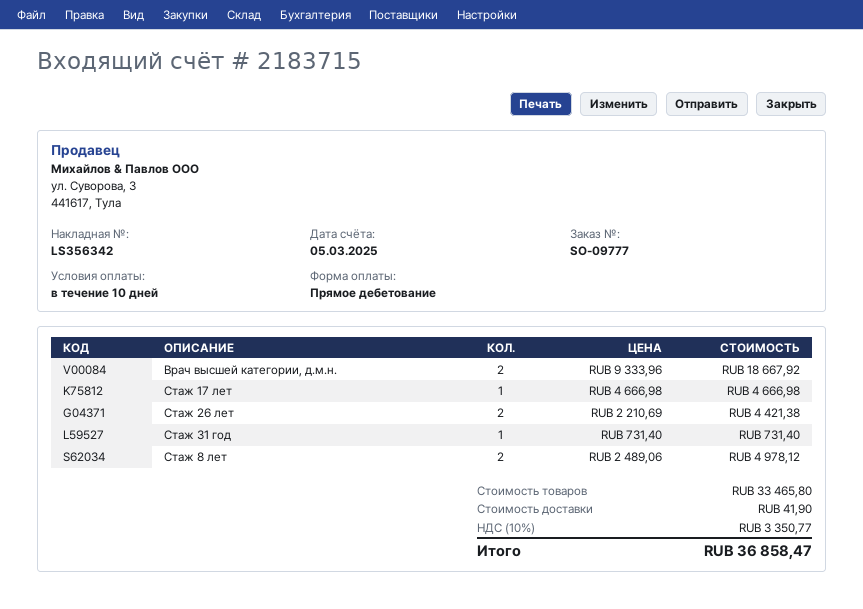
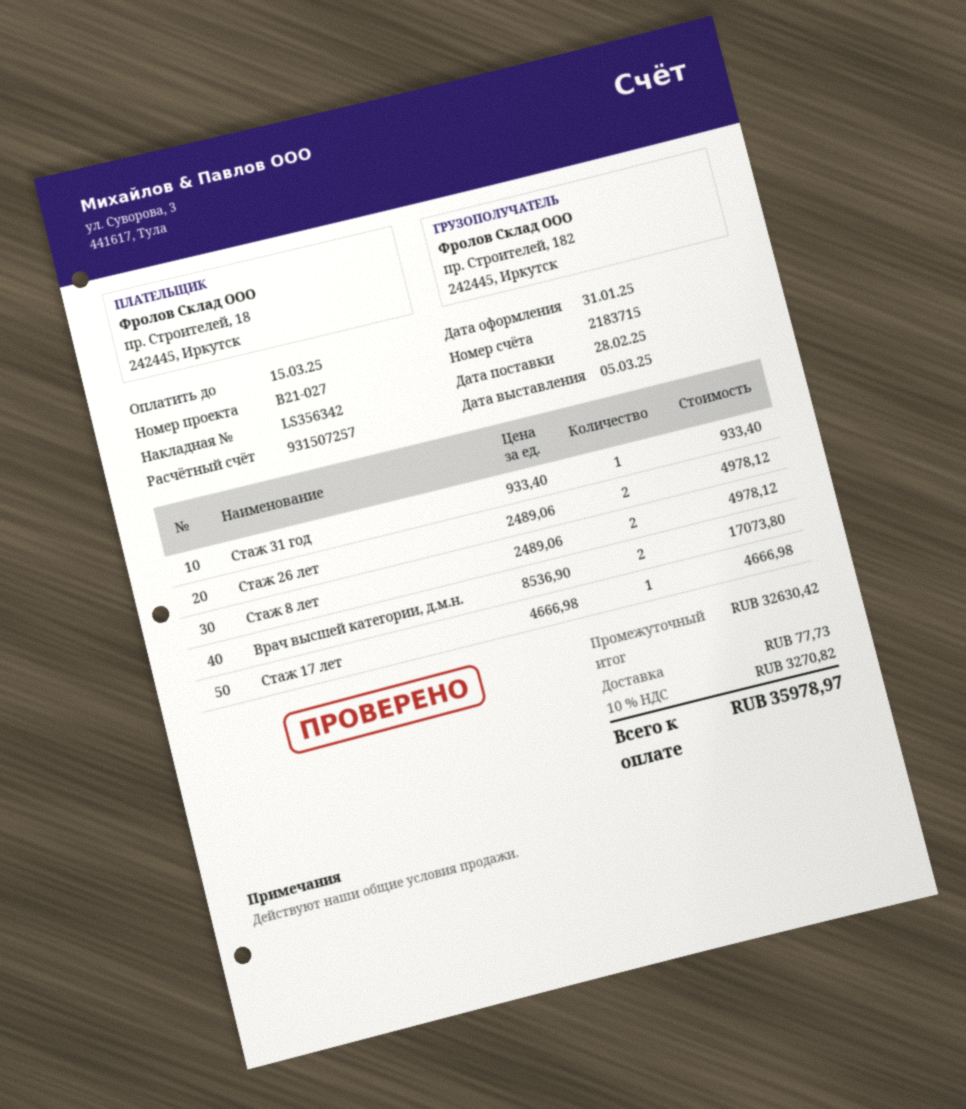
Врач высшей категории, д.м.н.: 2 x 9333.96 = 18667.92 -> 2 x 8536.90 = 17073.80
Стаж 26 лет: 2 x 2210.69 = 4421.38 -> 2 x 2489.06 = 4978.12
Стаж 31 год: 1 x 731.40 = 731.40 -> 1 x 933.40 = 933.40
subtotal: 33465.80 -> 32630.42
shipping: 41.90 -> 77.73
tax: 10% = 3350.77 -> 10% = 3270.82
total: 36858.47 -> 35978.97

